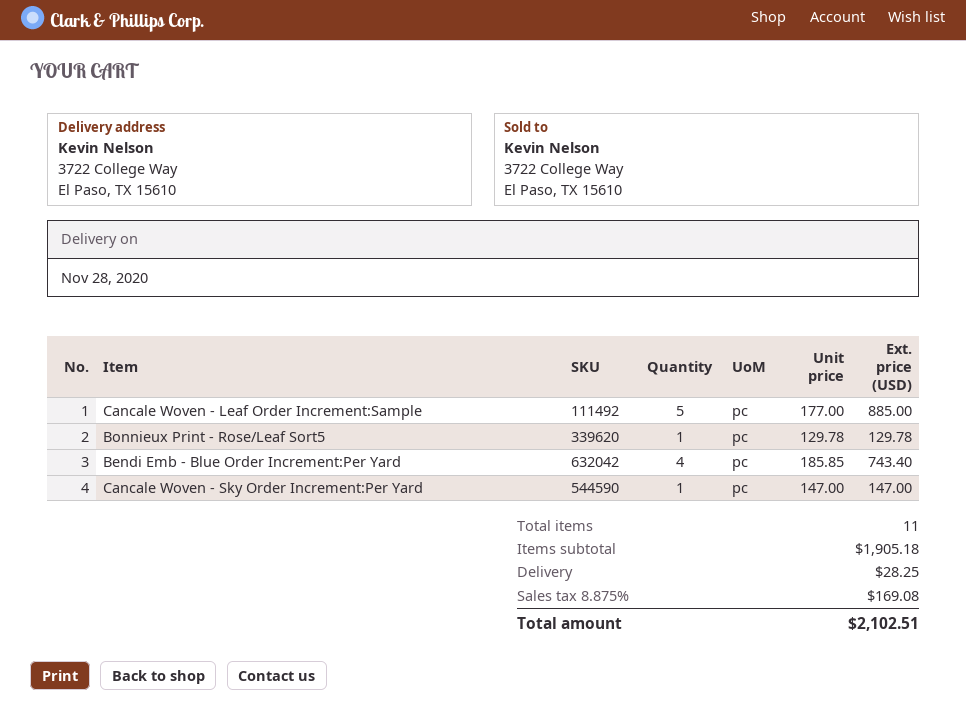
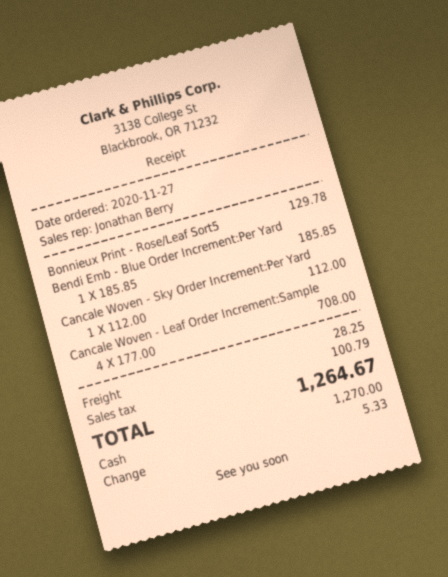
Cancale Woven - Leaf Order Increment:Sample: 5 x 177.00 = 885.00 -> 4 x 177.00 = 708.00
Bendi Emb - Blue Order Increment:Per Yard: 4 x 185.85 = 743.40 -> 1 x 185.85 = 185.85
Cancale Woven - Sky Order Increment:Per Yard: 1 x 147.00 = 147.00 -> 1 x 112.00 = 112.00
tax: 169.08 -> 100.79
total: 2102.51 -> 1264.67

